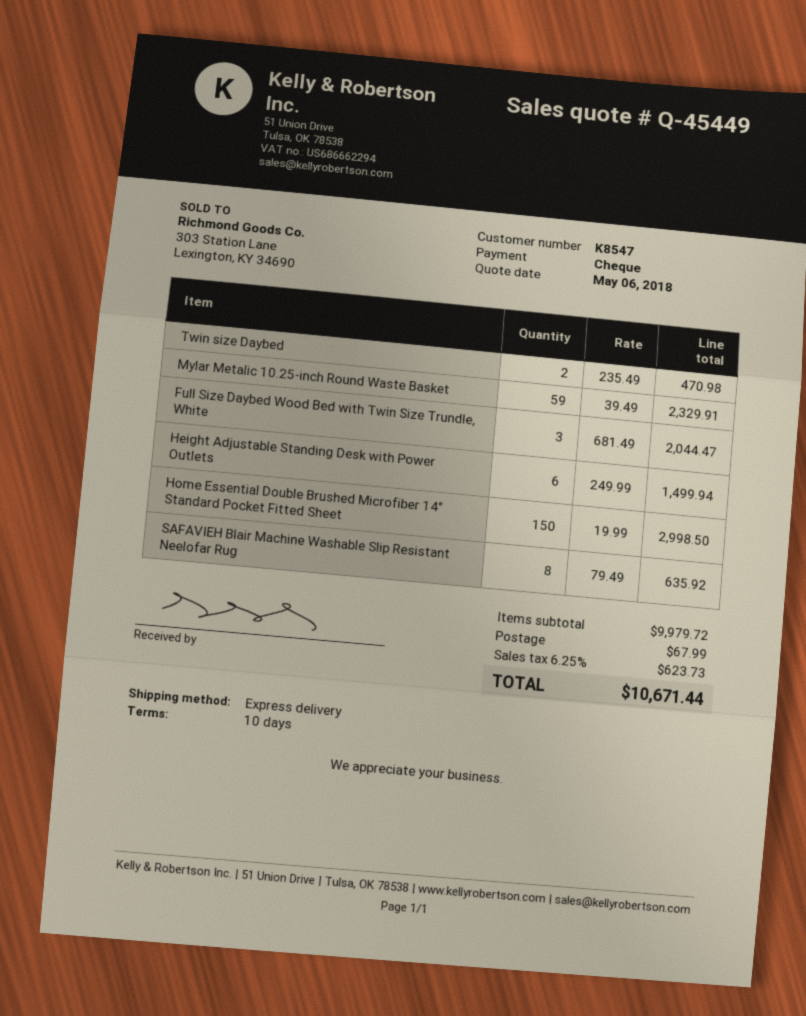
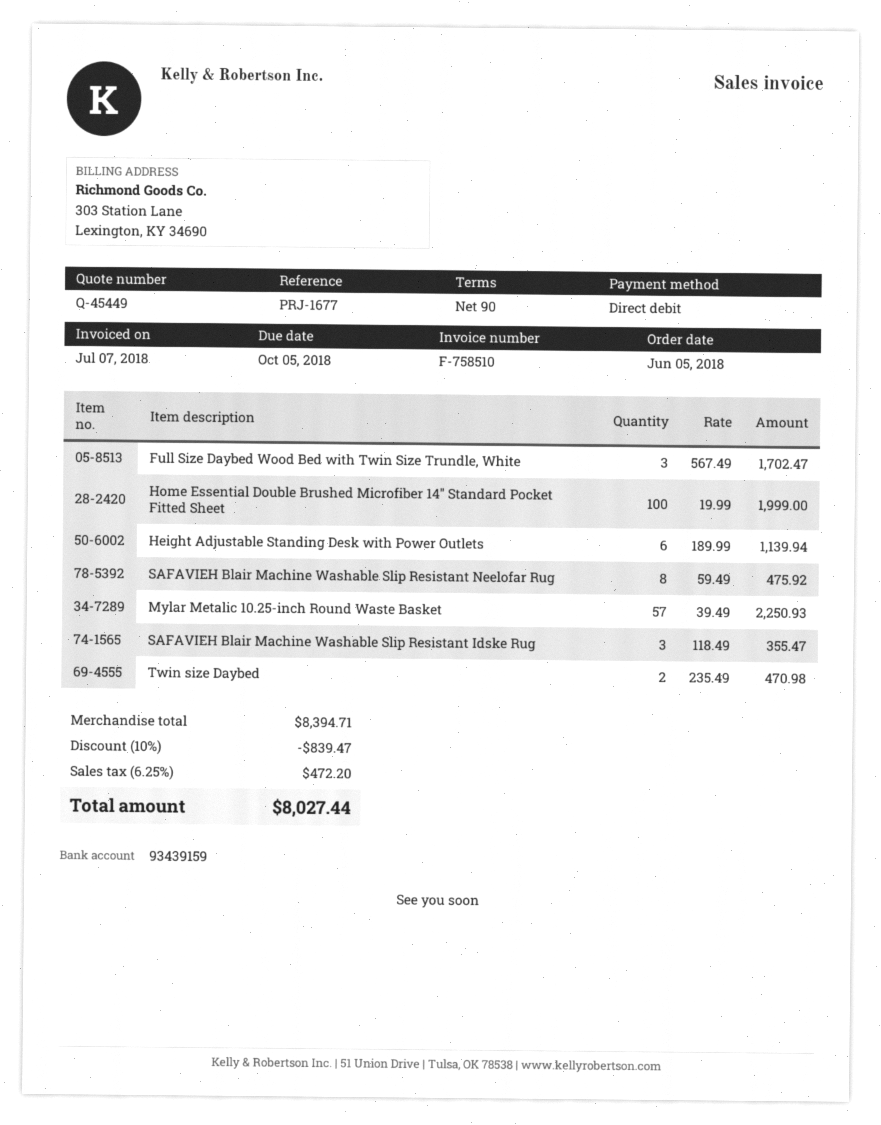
payment terms: 10 days -> 90 days
payment method: cheque -> direct debit
Mylar Metalic 10.25-inch Round Waste Basket: 59 x 39.49 = 2329.91 -> 57 x 39.49 = 2250.93
Full Size Daybed Wood Bed with Twin Size Trundle, White: 3 x 681.49 = 2044.47 -> 3 x 567.49 = 1702.47
Height Adjustable Standing Desk with Power Outlets: 6 x 249.99 = 1499.94 -> 6 x 189.99 = 1139.94
Home Essential Double Brushed Microfiber 14" Standard Pocket Fitted Sheet: 150 x 19.99 = 2998.50 -> 100 x 19.99 = 1999.00
SAFAVIEH Blair Machine Washable Slip Resistant Neelofar Rug: 8 x 79.49 = 635.92 -> 8 x 59.49 = 475.92
SAFAVIEH Blair Machine Washable Slip Resistant Idske Rug: none -> 3 x 118.49 = 355.47
subtotal: 9979.72 -> 8394.71
discount: none -> 10% = 839.47
shipping: 67.99 -> none
tax: 6.25% = 623.73 -> 6.25% = 472.20
total: 10671.44 -> 8027.44

